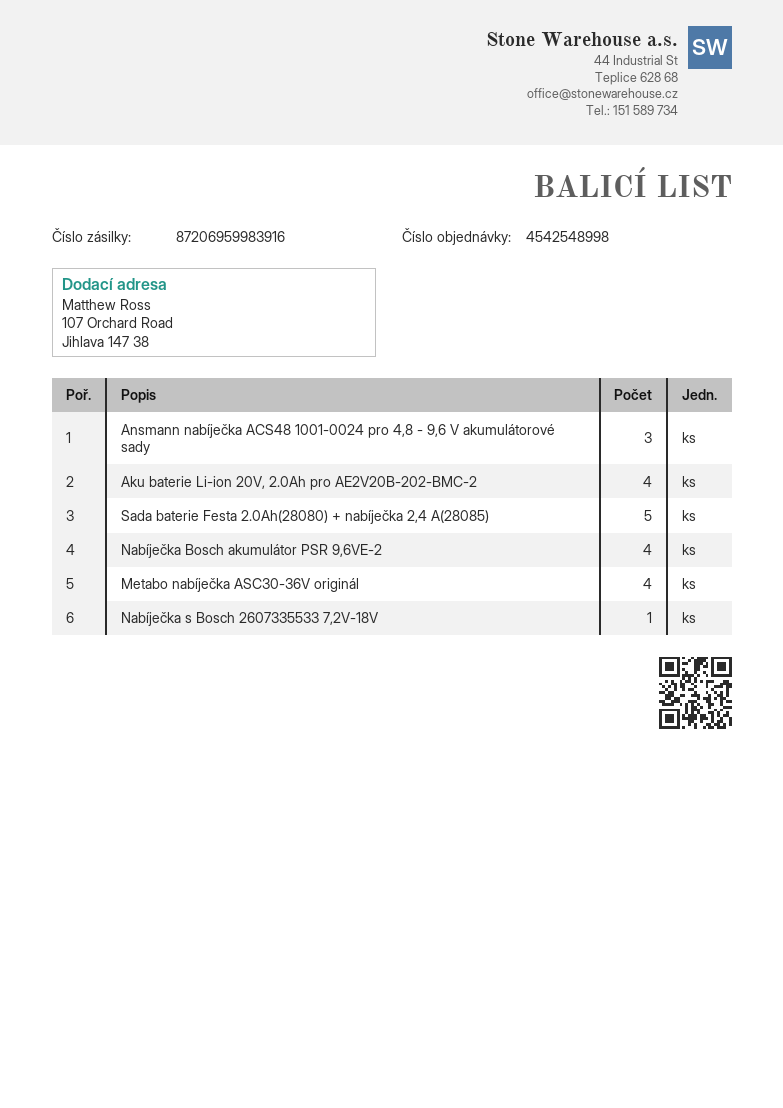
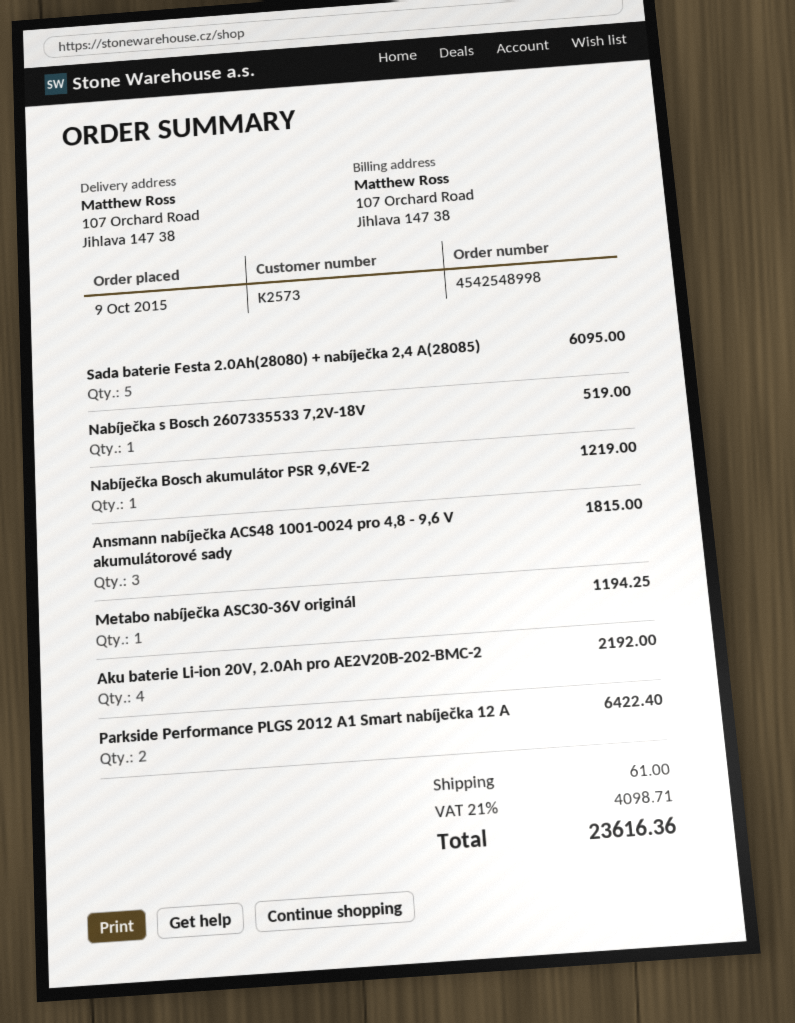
Nabíječka Bosch akumulátor PSR 9,6VE-2: 4 -> 1
Metabo nabíječka ASC30-36V originál: 4 -> 1
Parkside Performance PLGS 2012 A1 Smart nabíječka 12 A: none -> 2

